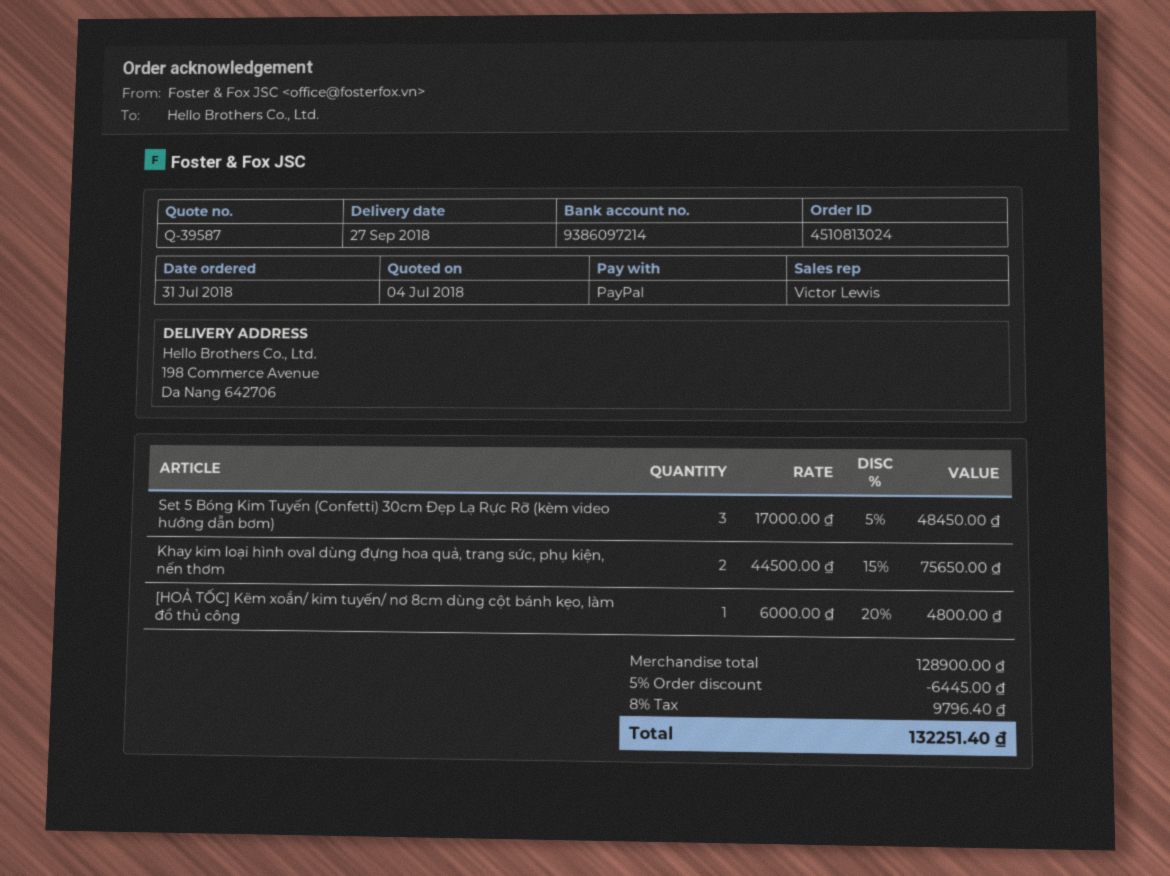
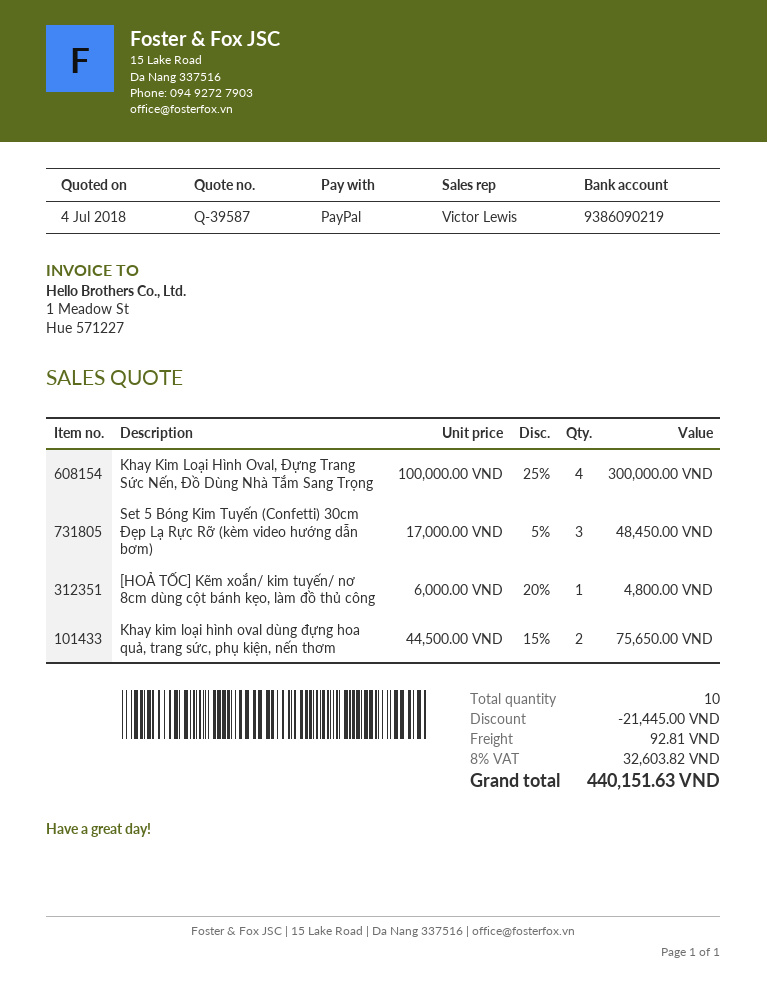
bank account: 9386097214 -> 9386090219
Khay Kim Loại Hình Oval, Đựng Trang Sức Nến, Đồ Dùng Nhà Tắm Sang Trọng: none -> 4 x 100000.00 - 25% = 300000.00
discount: 6445.00 -> 21445.00
shipping: none -> 92.81
tax: 8% = 9796.40 -> 8% = 32603.82
total: 132251.40 -> 440151.63

